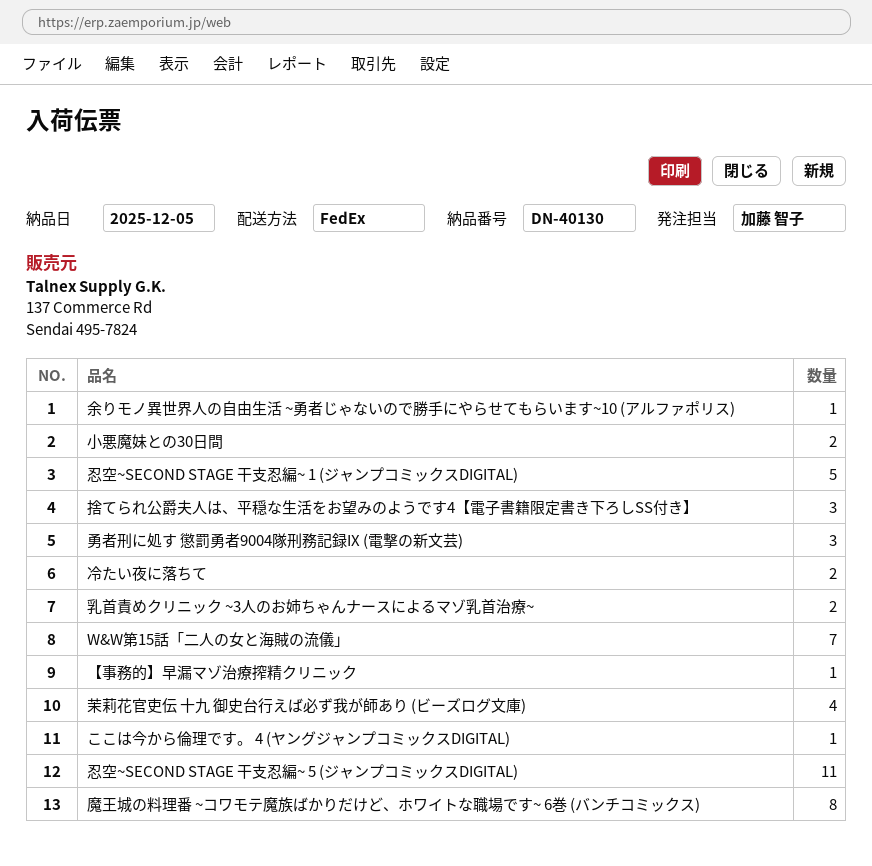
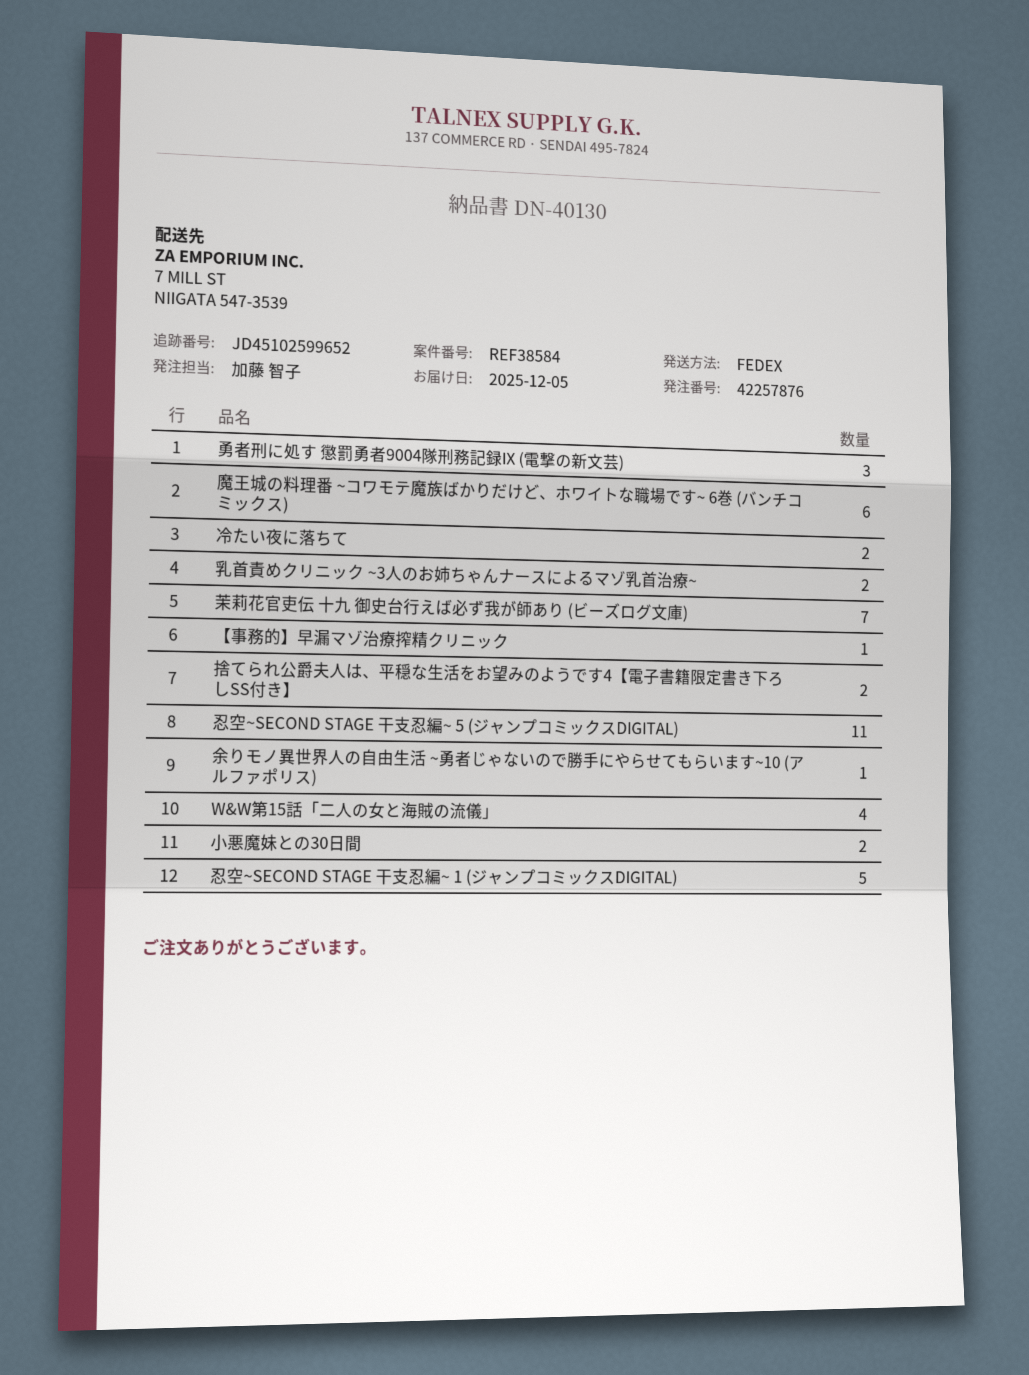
捨てられ公爵夫人は、平穏な生活をお望みのようです4【電子書籍限定書き下ろしSS付き】: 3 -> 2
W&W第15話「二人の女と海賊の流儀」: 7 -> 4
茉莉花官吏伝 十九 御史台行えば必ず我が師あり (ビーズログ文庫): 4 -> 7
ここは今から倫理です。 4 (ヤングジャンプコミックスDIGITAL): 1 -> none
魔王城の料理番 ~コワモテ魔族ばかりだけど、ホワイトな職場です~ 6巻 (バンチコミックス): 8 -> 6

